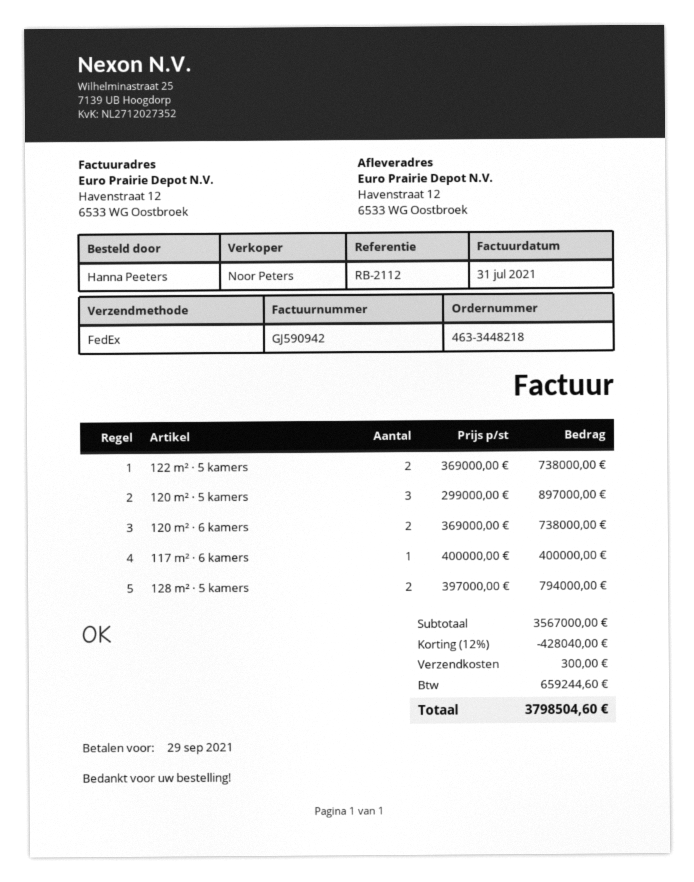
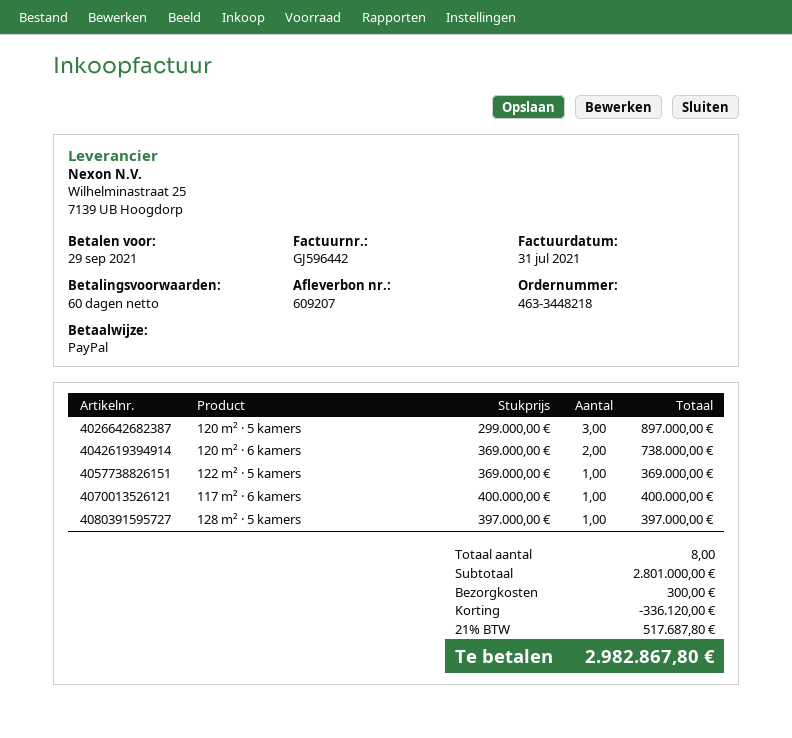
invoice number: GJ590942 -> GJ596442
122 m² · 5 kamers: 2 x 369000.00 = 738000.00 -> 1 x 369000.00 = 369000.00
128 m² · 5 kamers: 2 x 397000.00 = 794000.00 -> 1 x 397000.00 = 397000.00
subtotal: 3567000.00 -> 2801000.00
discount: 428040.00 -> 336120.00
tax: 659244.60 -> 517687.80
total: 3798504.60 -> 2982867.80

